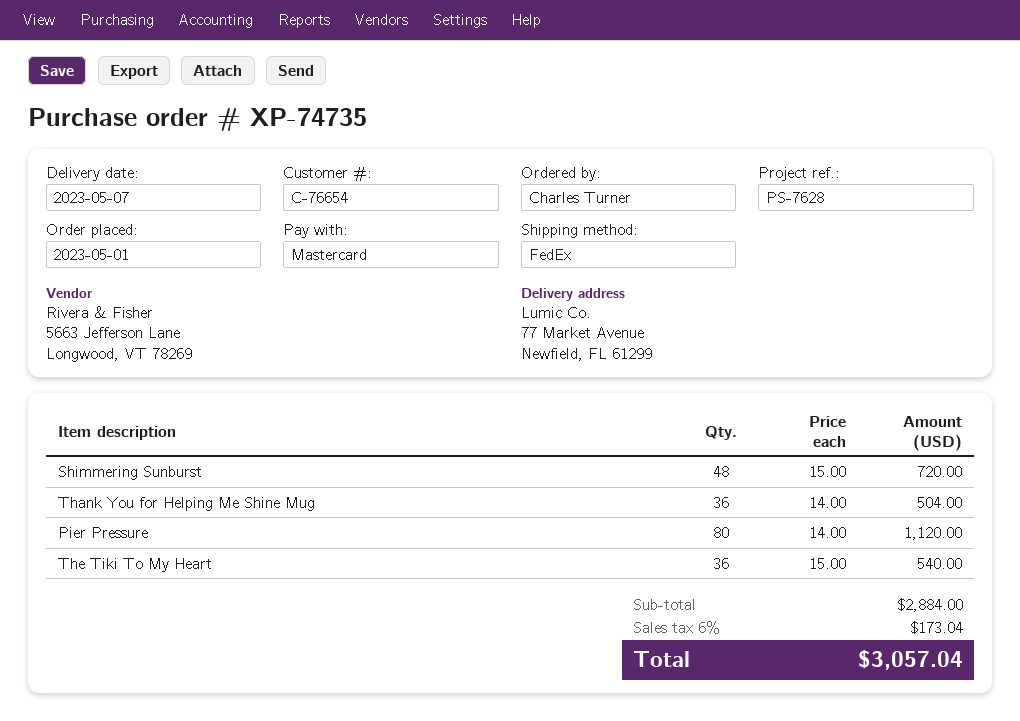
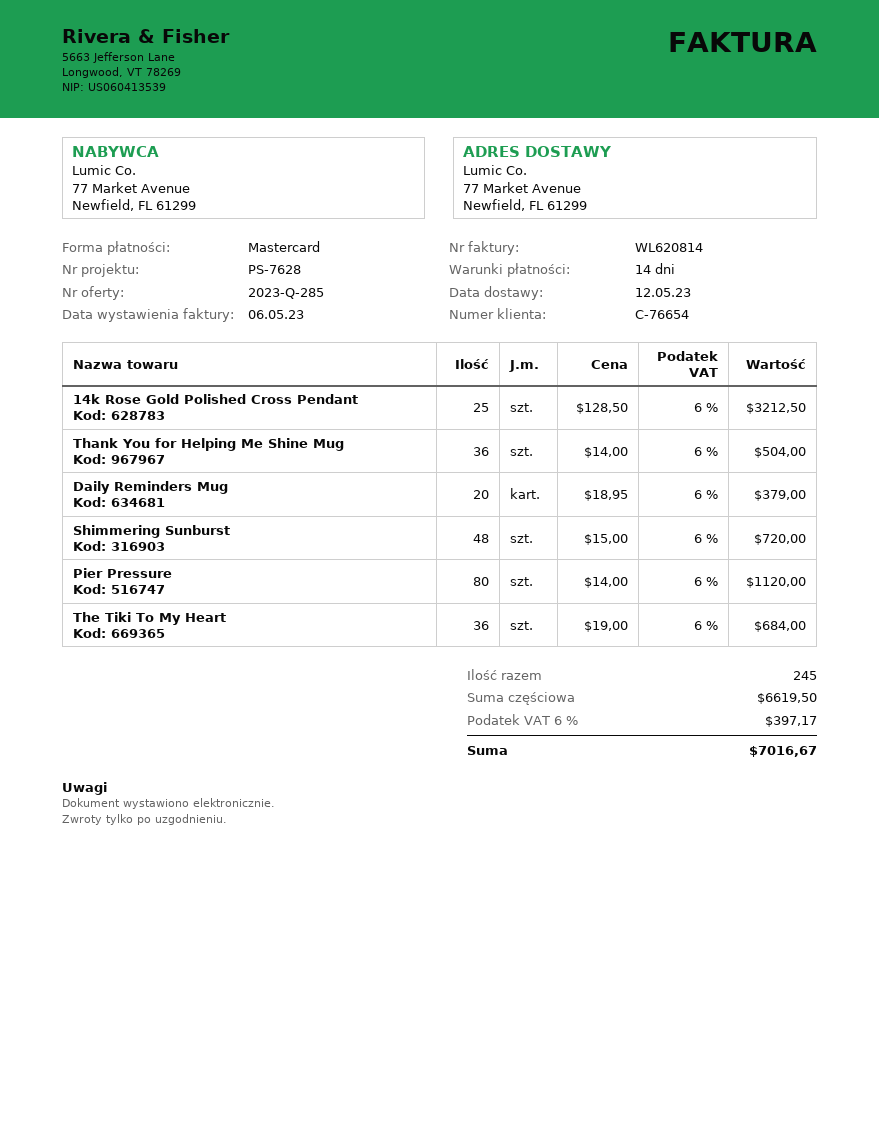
delivery date: 2023-05-07 -> 2023-05-12
The Tiki To My Heart: 36 x 15.00 = 540.00 -> 36 x 19.00 = 684.00
14k Rose Gold Polished Cross Pendant: none -> 25 x 128.50 = 3212.50
Daily Reminders Mug: none -> 20 x 18.95 = 379.00
subtotal: 2884.00 -> 6619.50
tax: 6% = 173.04 -> 6% = 397.17
total: 3057.04 -> 7016.67

